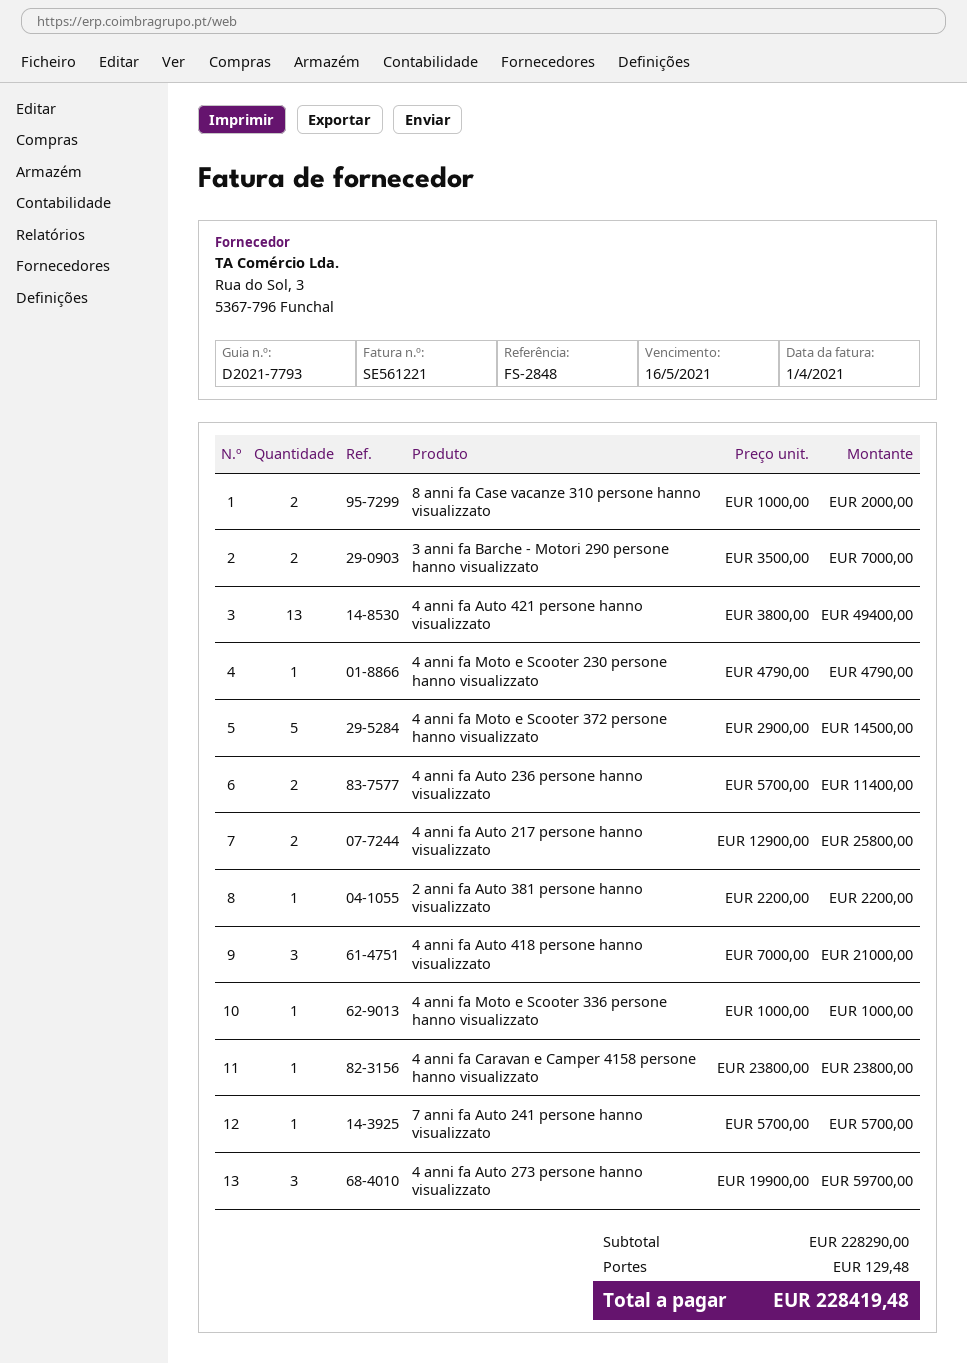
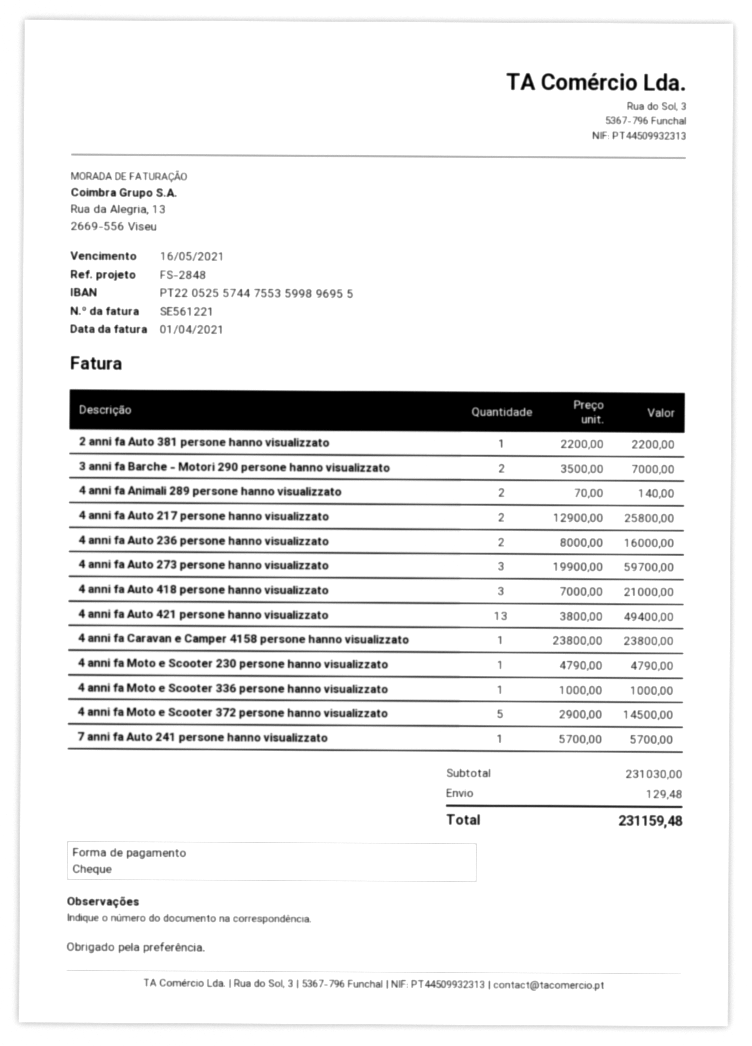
8 anni fa Case vacanze 310 persone hanno visualizzato: 2 x 1000.00 = 2000.00 -> none
4 anni fa Auto 236 persone hanno visualizzato: 2 x 5700.00 = 11400.00 -> 2 x 8000.00 = 16000.00
4 anni fa Animali 289 persone hanno visualizzato: none -> 2 x 70.00 = 140.00
subtotal: 228290.00 -> 231030.00
total: 228419.48 -> 231159.48

